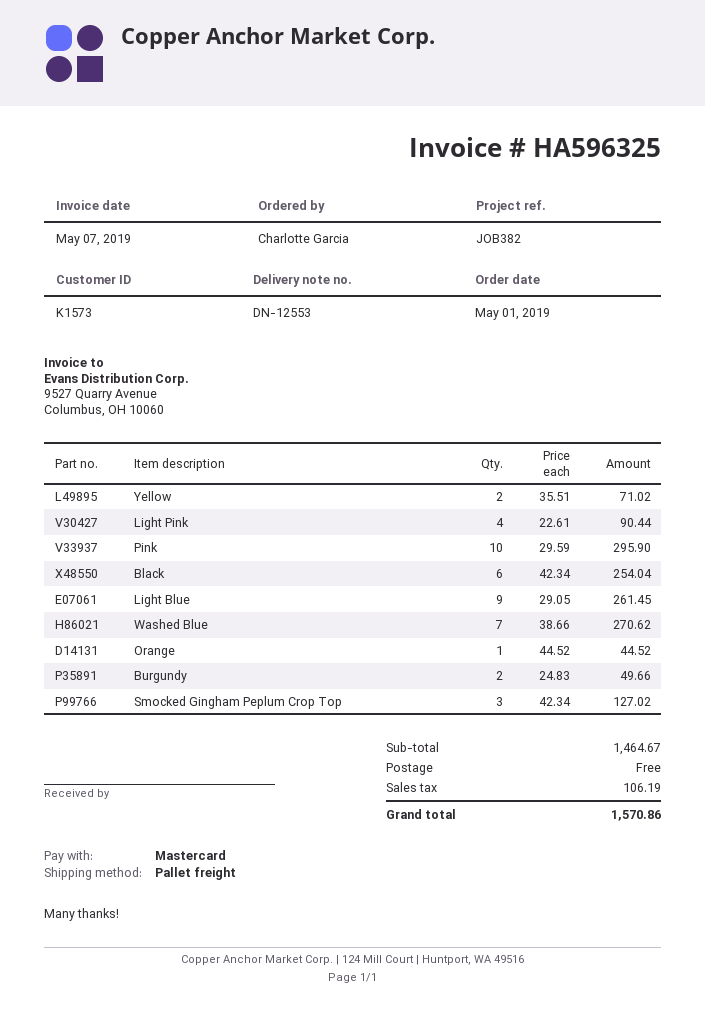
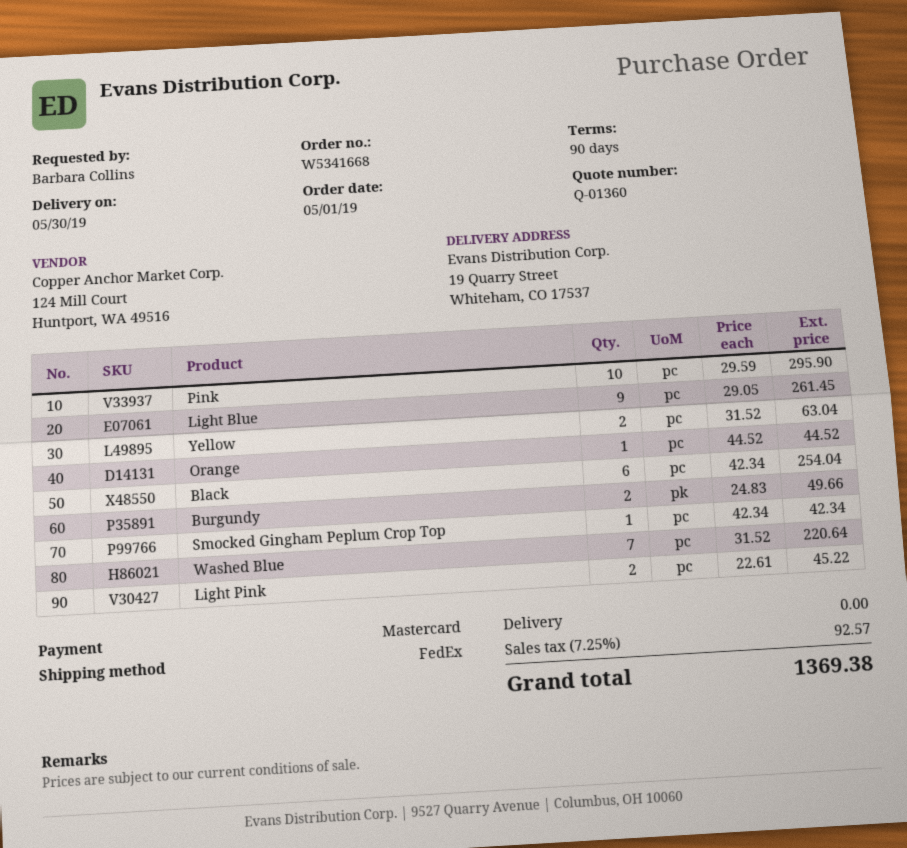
ordered by: Charlotte Garcia -> Barbara Collins
shipping method: pallet freight -> FedEx
Yellow: 2 x 35.51 = 71.02 -> 2 x 31.52 = 63.04
Light Pink: 4 x 22.61 = 90.44 -> 2 x 22.61 = 45.22
Washed Blue: 7 x 38.66 = 270.62 -> 7 x 31.52 = 220.64
Smocked Gingham Peplum Crop Top: 3 x 42.34 = 127.02 -> 1 x 42.34 = 42.34
tax: 106.19 -> 92.57
total: 1570.86 -> 1369.38

